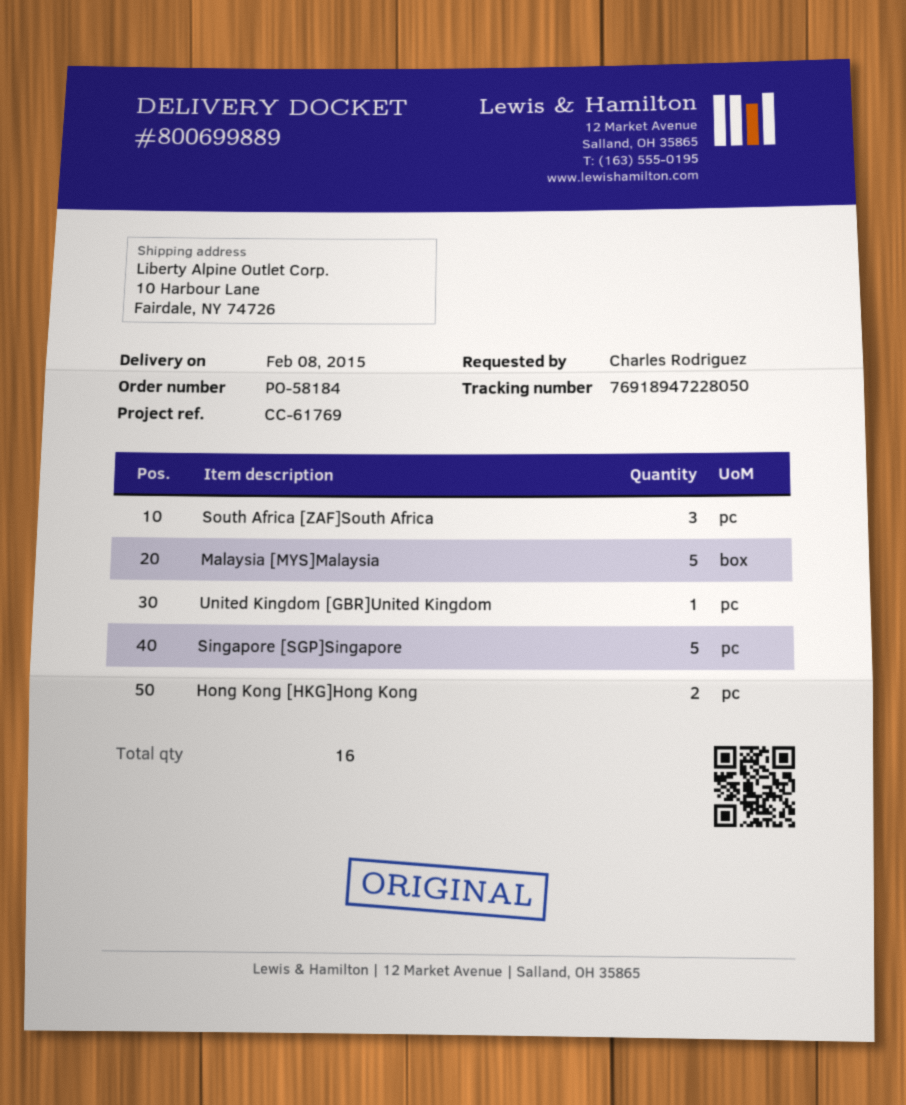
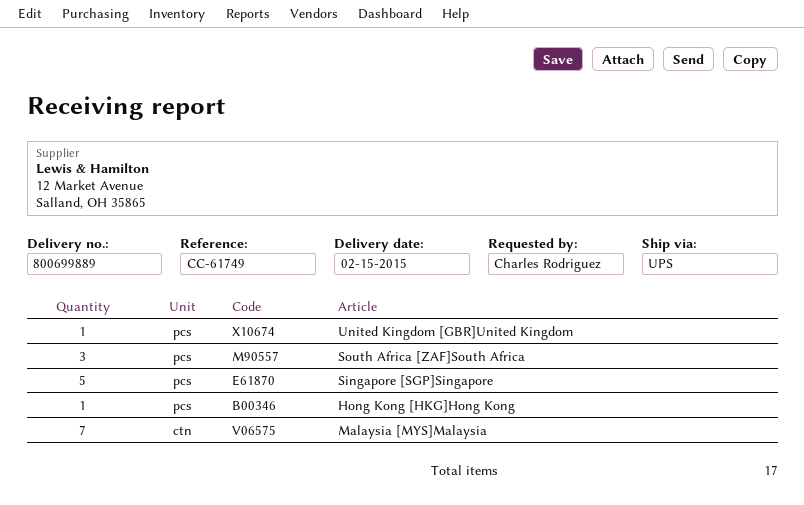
delivery date: 2015-02-08 -> 2015-02-15
reference: CC-61769 -> CC-61749
Malaysia [MYS]Malaysia: 5 -> 7
Hong Kong [HKG]Hong Kong: 2 -> 1
total quantity: 16 -> 17

